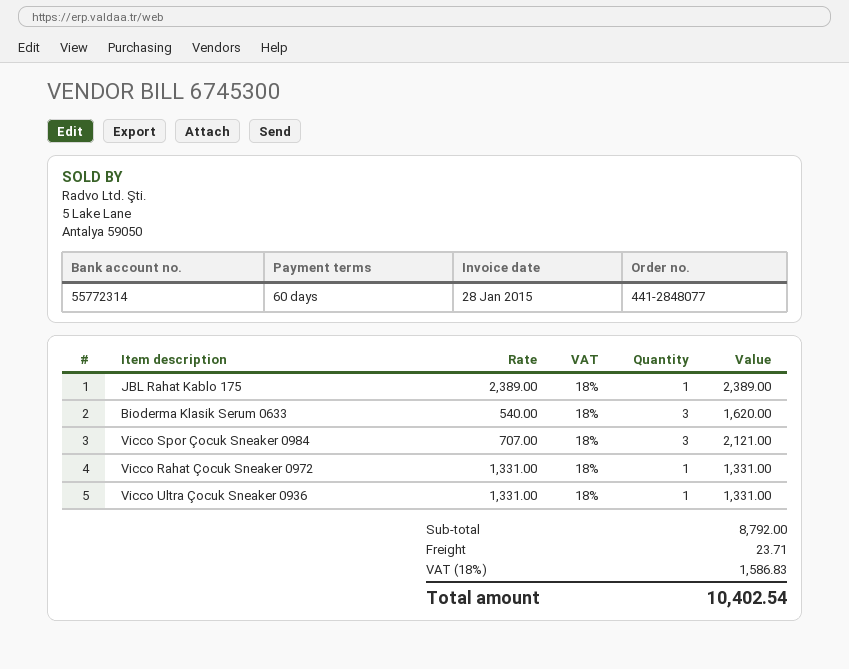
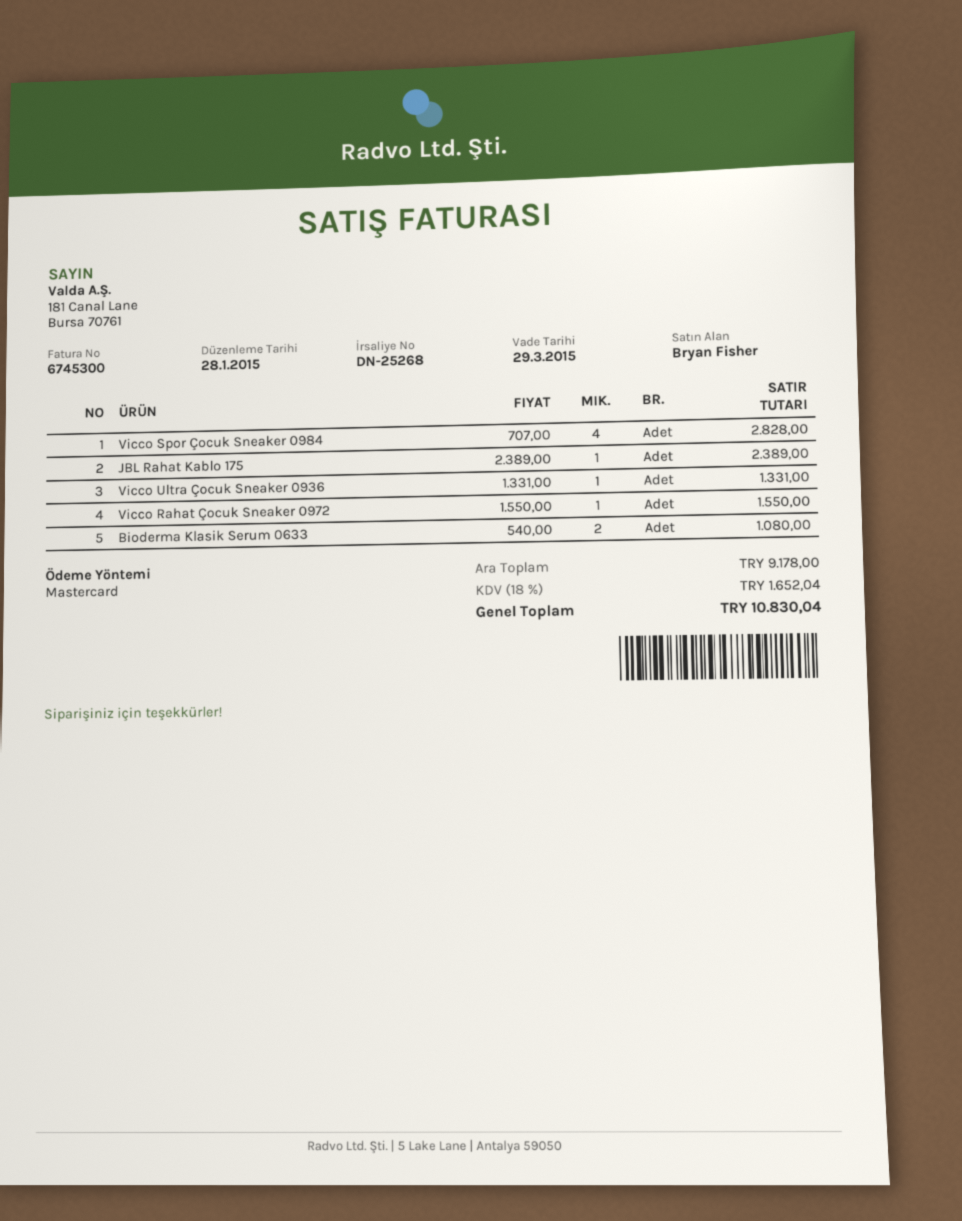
Bioderma Klasik Serum 0633: 3 x 540.00 = 1620.00 -> 2 x 540.00 = 1080.00
Vicco Spor Çocuk Sneaker 0984: 3 x 707.00 = 2121.00 -> 4 x 707.00 = 2828.00
Vicco Rahat Çocuk Sneaker 0972: 1 x 1331.00 = 1331.00 -> 1 x 1550.00 = 1550.00
subtotal: 8792.00 -> 9178.00
shipping: 23.71 -> none
tax: 18% = 1586.83 -> 18% = 1652.04
total: 10402.54 -> 10830.04

